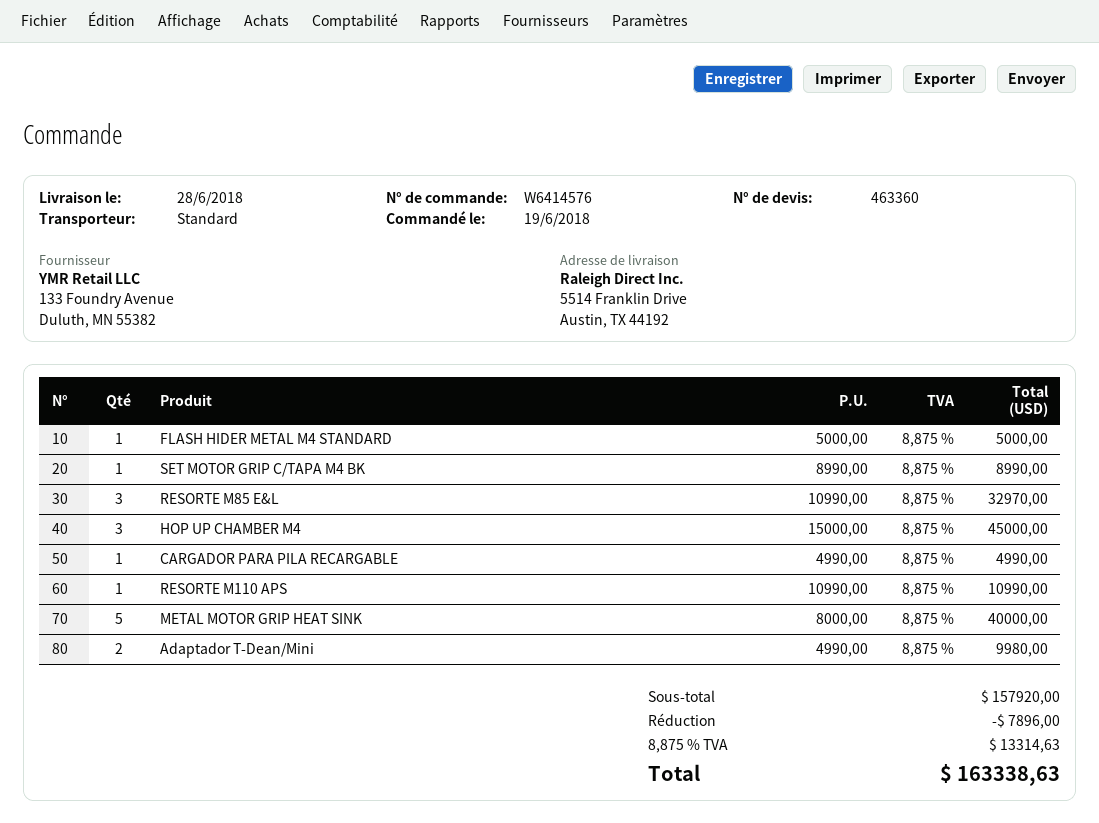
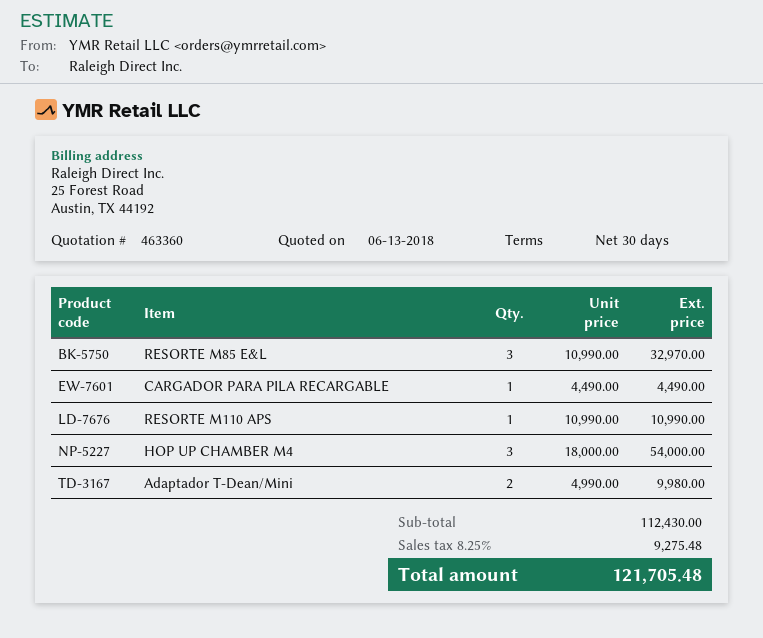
FLASH HIDER METAL M4 STANDARD: 1 x 5000.00 = 5000.00 -> none
SET MOTOR GRIP C/TAPA M4 BK: 1 x 8990.00 = 8990.00 -> none
HOP UP CHAMBER M4: 3 x 15000.00 = 45000.00 -> 3 x 18000.00 = 54000.00
CARGADOR PARA PILA RECARGABLE: 1 x 4990.00 = 4990.00 -> 1 x 4490.00 = 4490.00
METAL MOTOR GRIP HEAT SINK: 5 x 8000.00 = 40000.00 -> none
subtotal: 157920.00 -> 112430.00
discount: 7896.00 -> none
tax: 8.875% = 13314.63 -> 8.25% = 9275.48
total: 163338.63 -> 121705.48

